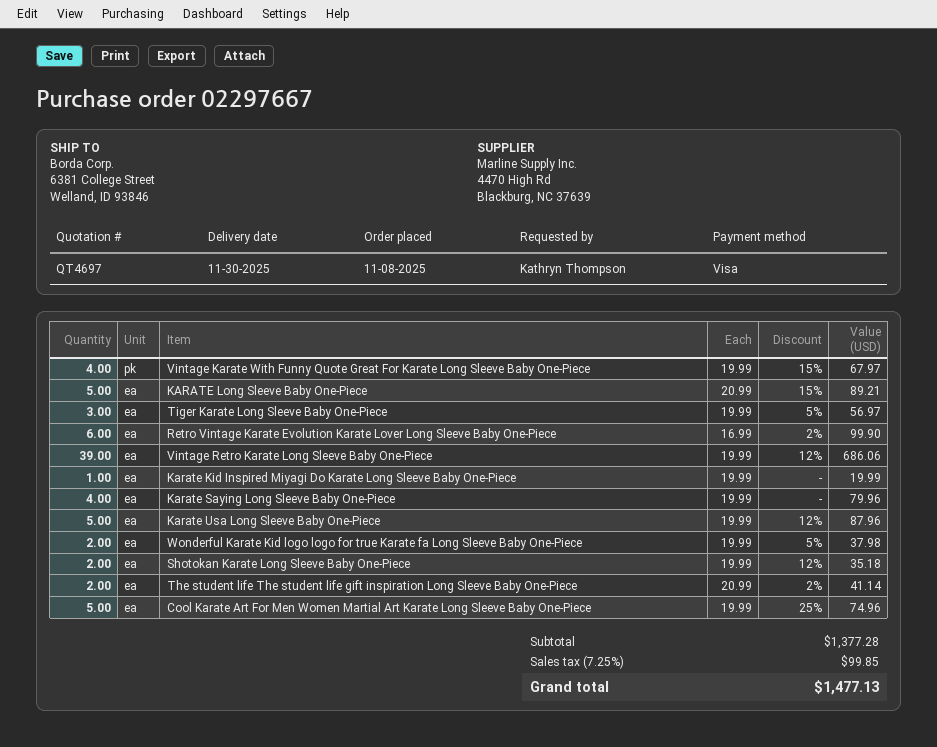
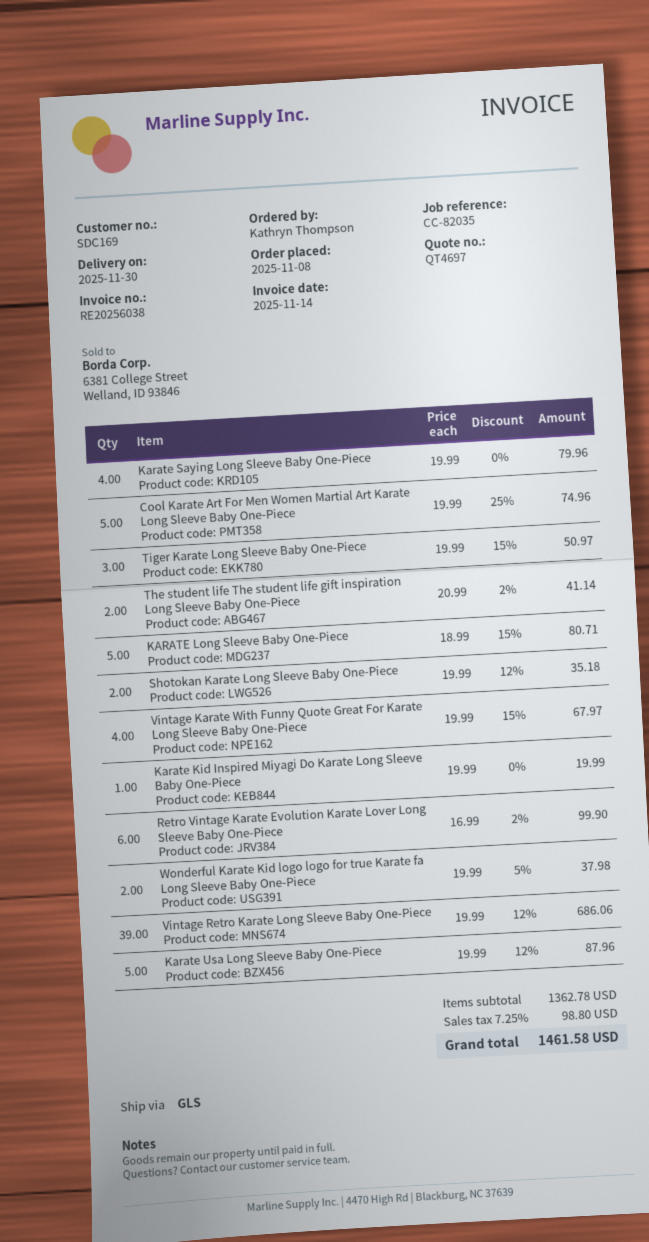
KARATE Long Sleeve Baby One-Piece: 5 x 20.99 - 15% = 89.21 -> 5 x 18.99 - 15% = 80.71
Tiger Karate Long Sleeve Baby One-Piece: 3 x 19.99 - 5% = 56.97 -> 3 x 19.99 - 15% = 50.97
subtotal: 1377.28 -> 1362.78
tax: 7.25% = 99.85 -> 7.25% = 98.80
total: 1477.13 -> 1461.58

